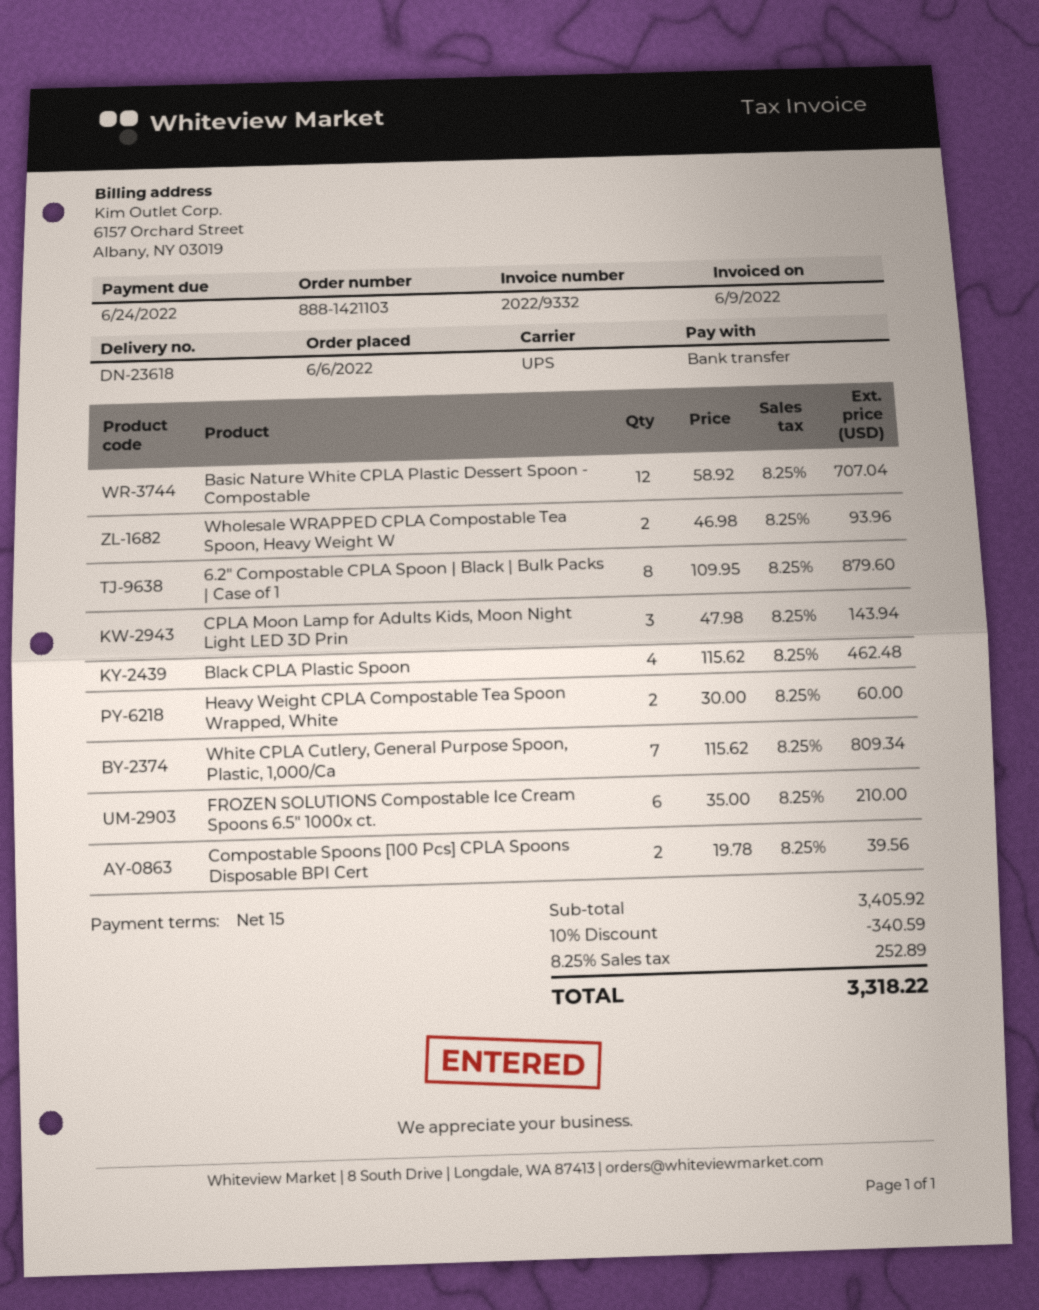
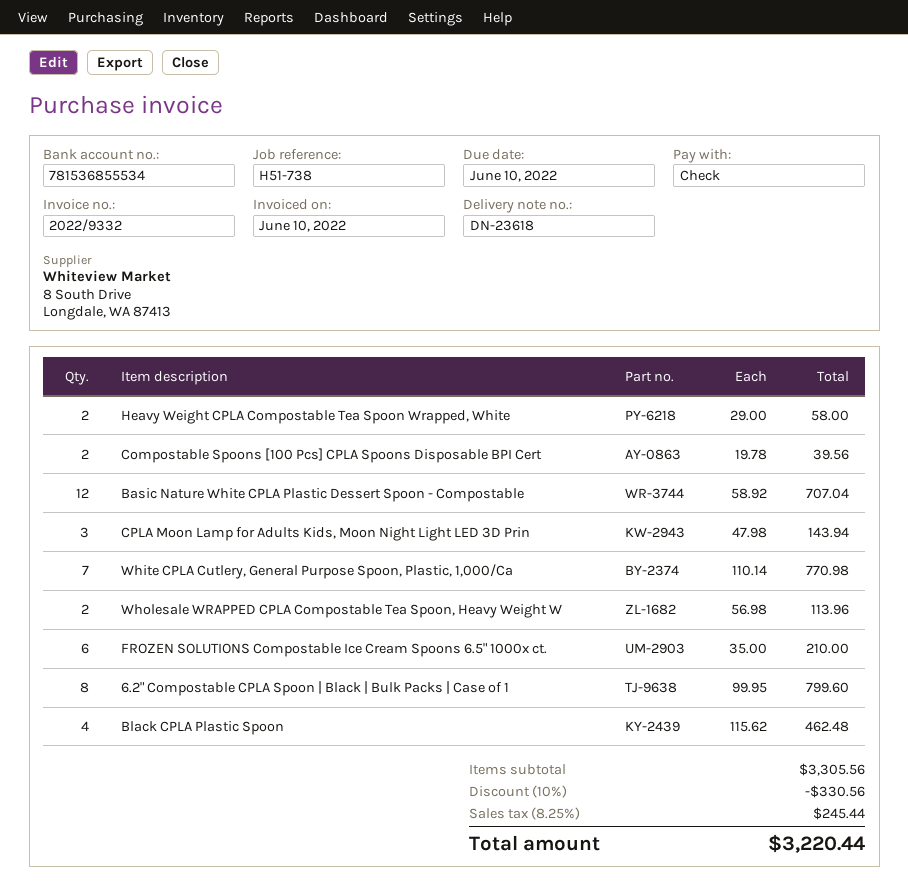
invoice date: 2022-06-09 -> 2022-06-10
due date: 2022-06-24 -> 2022-06-10
payment method: bank transfer -> cheque
Wholesale WRAPPED CPLA Compostable Tea Spoon, Heavy Weight W: 2 x 46.98 = 93.96 -> 2 x 56.98 = 113.96
6.2" Compostable CPLA Spoon | Black | Bulk Packs | Case of 1: 8 x 109.95 = 879.60 -> 8 x 99.95 = 799.60
Heavy Weight CPLA Compostable Tea Spoon Wrapped, White: 2 x 30.00 = 60.00 -> 2 x 29.00 = 58.00
White CPLA Cutlery, General Purpose Spoon, Plastic, 1,000/Ca: 7 x 115.62 = 809.34 -> 7 x 110.14 = 770.98
subtotal: 3405.92 -> 3305.56
discount: 10% = 340.59 -> 10% = 330.56
tax: 8.25% = 252.89 -> 8.25% = 245.44
total: 3318.22 -> 3220.44

